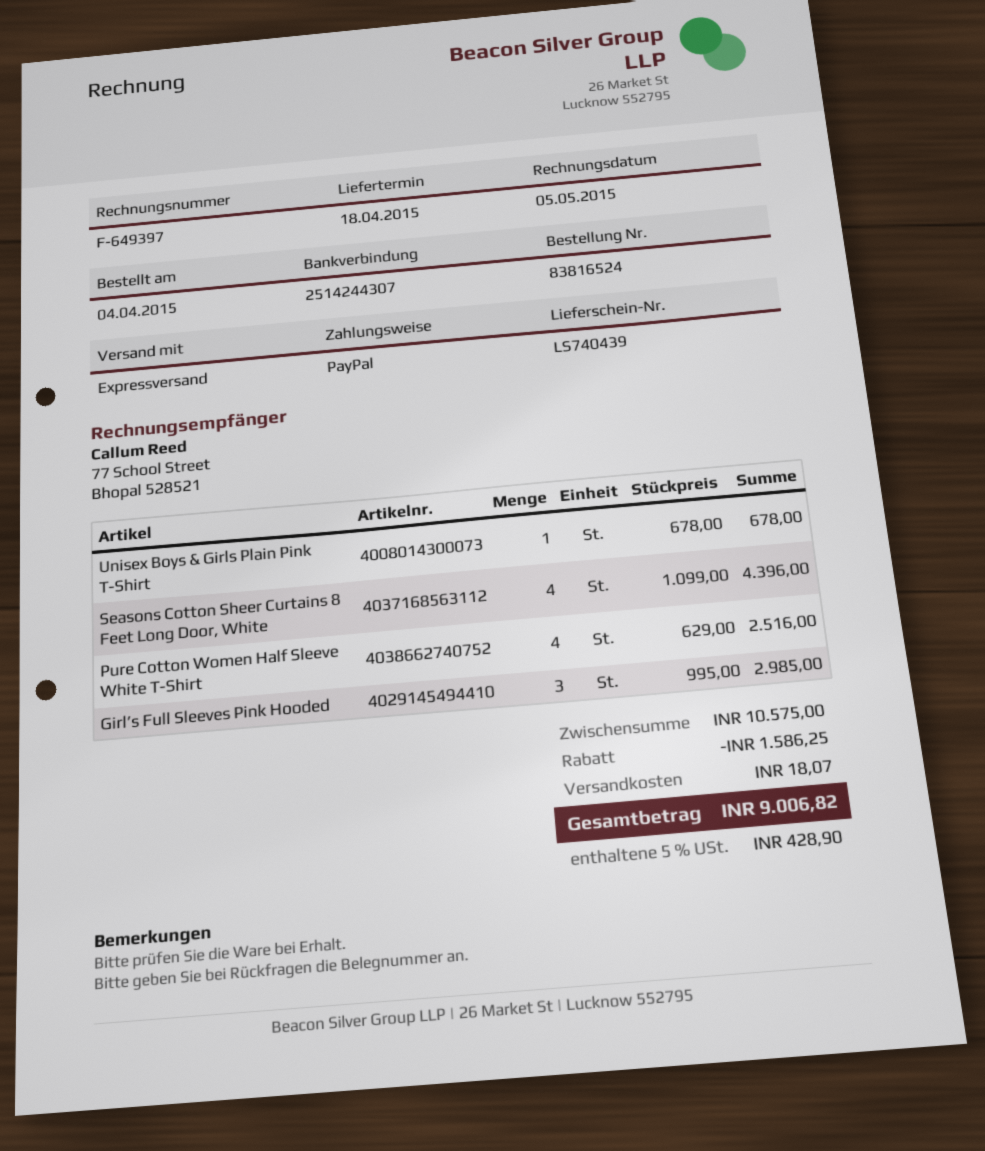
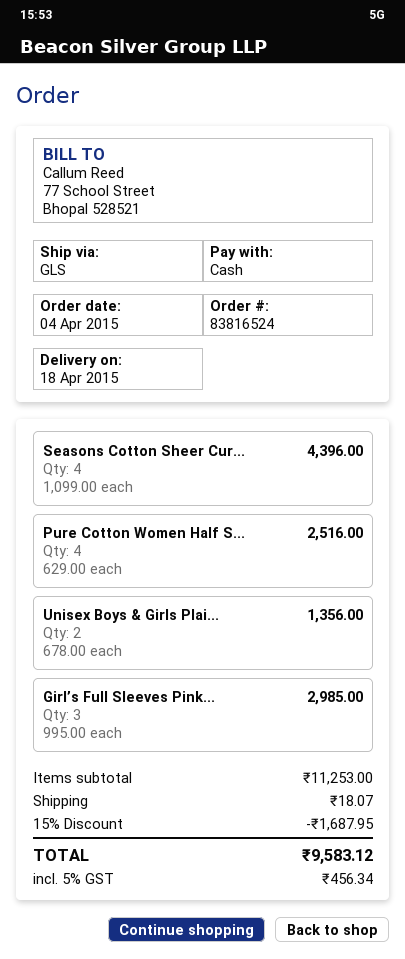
payment method: PayPal -> cash
shipping method: express -> GLS
Unisex Boys & Girls Plain Pink T-Shirt: 1 x 678.00 = 678.00 -> 2 x 678.00 = 1356.00
subtotal: 10575.00 -> 11253.00
discount: 1586.25 -> 1687.95
tax: 5% = 428.90 -> 5% = 456.34
total: 9006.82 -> 9583.12

